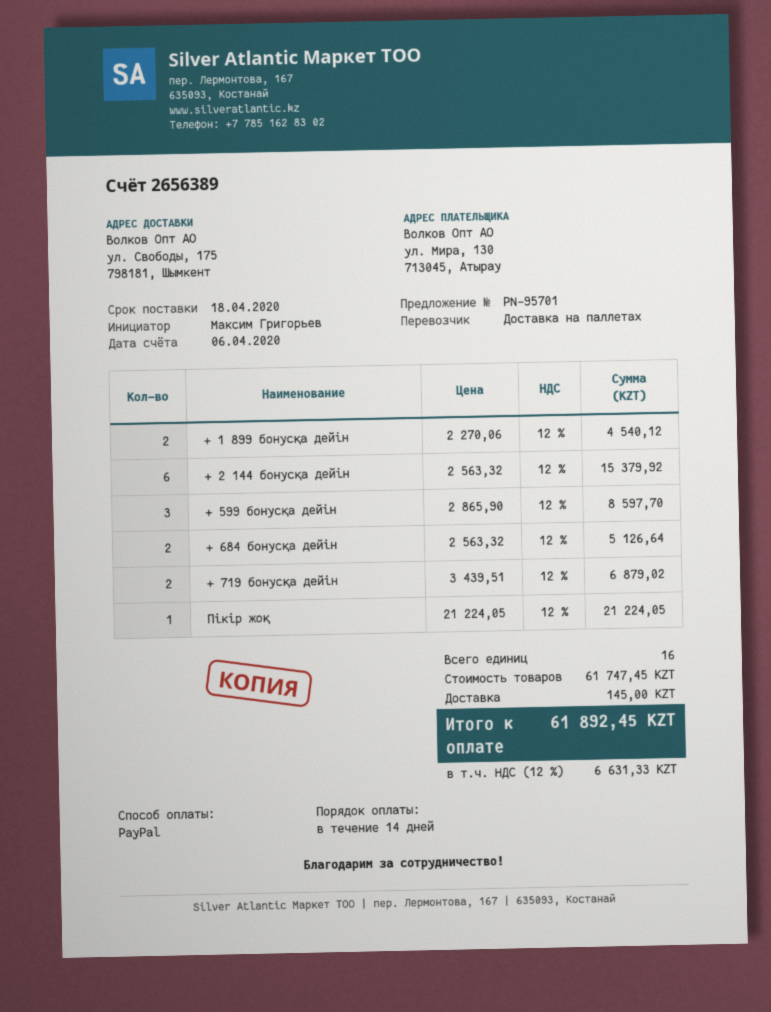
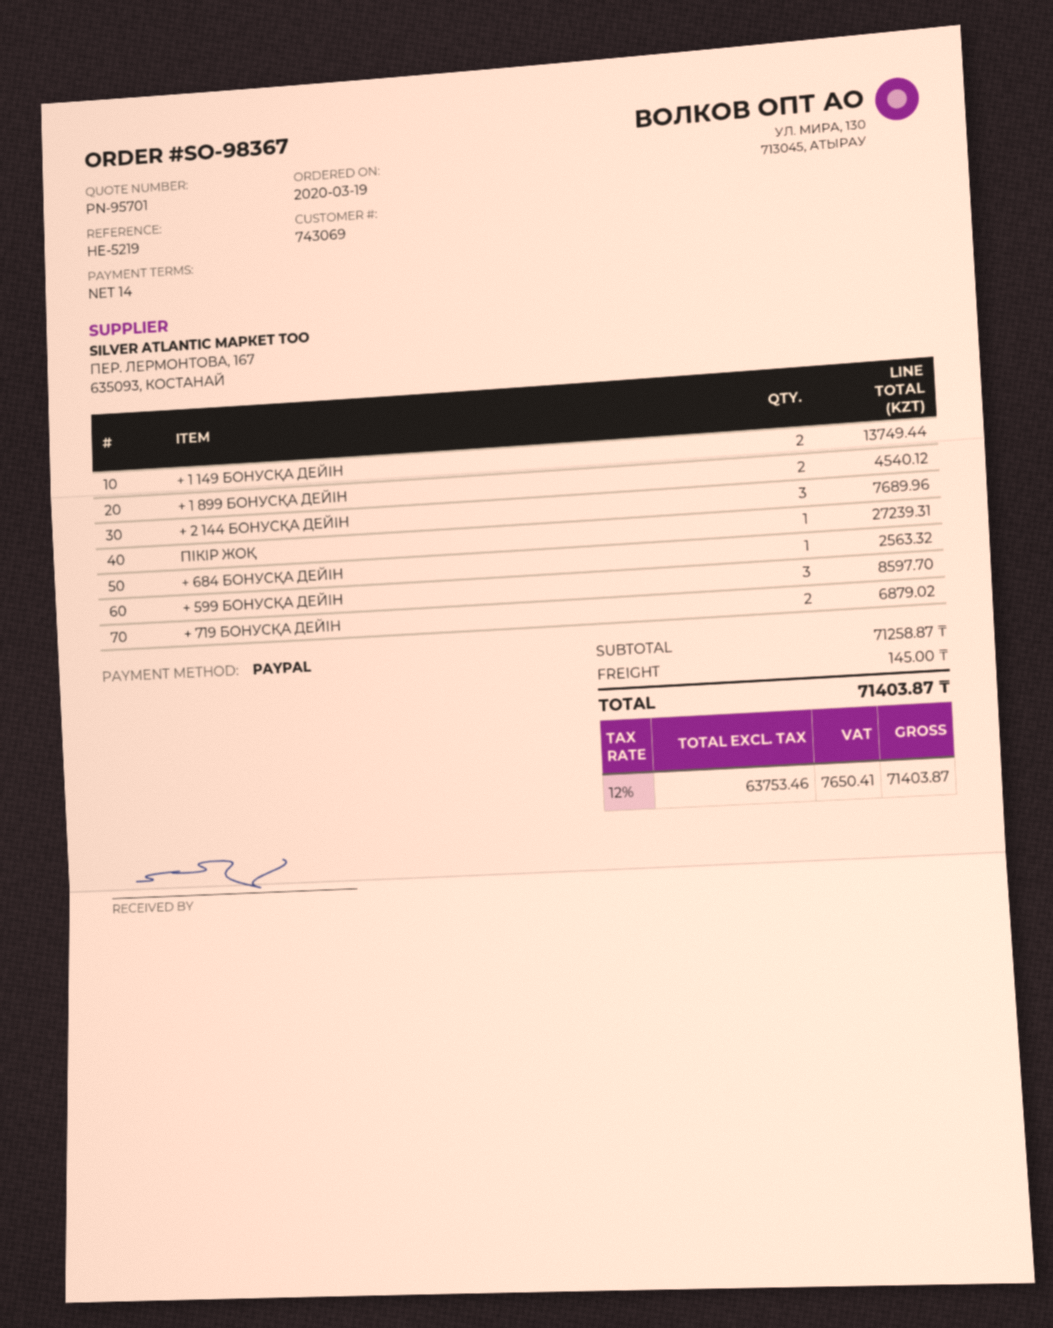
+ 2 144 бонусқа дейін: 6 for 15379.92 -> 3 for 7689.96
+ 684 бонусқа дейін: 2 for 5126.64 -> 1 for 2563.32
Пікір жоқ: 1 for 21224.05 -> 1 for 27239.31
+ 1 149 БОНУСҚА ДЕЙІН: none -> 2 for 13749.44
subtotal: 61747.45 -> 71258.87
tax: 12% = 6631.33 -> 12% = 7650.41
total: 61892.45 -> 71403.87

